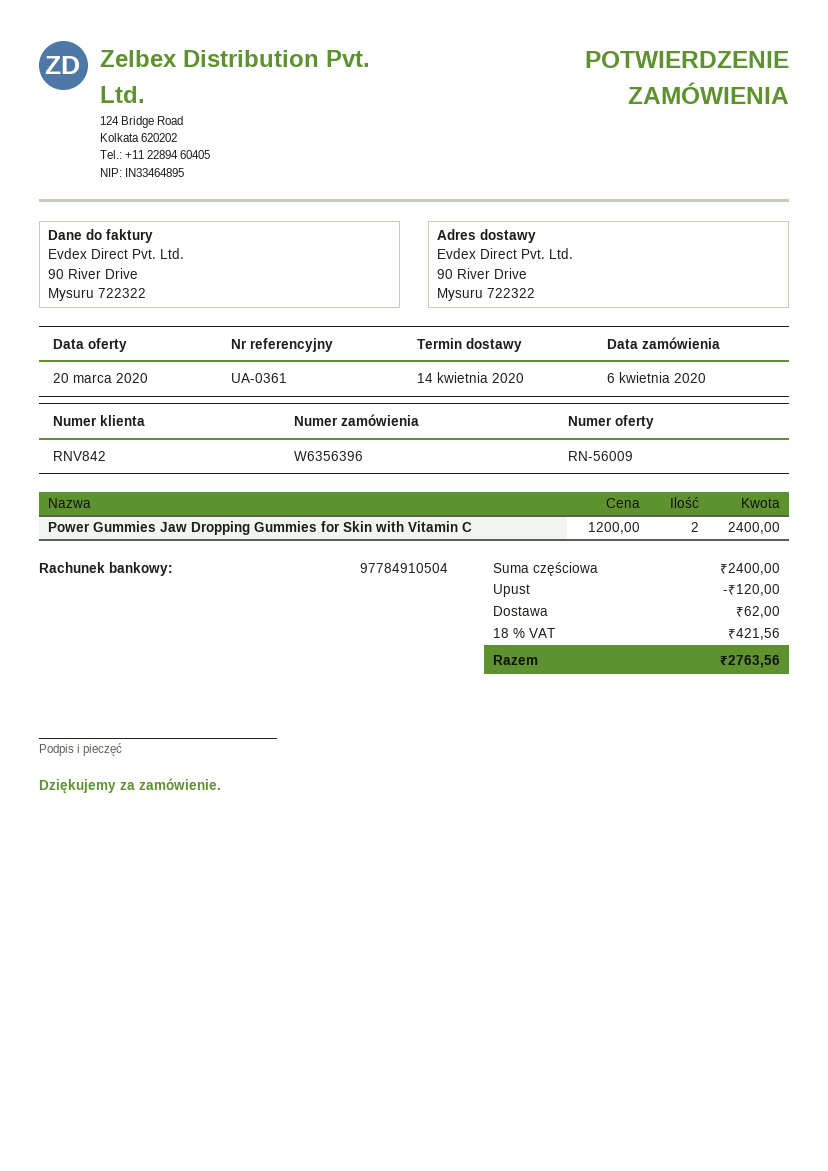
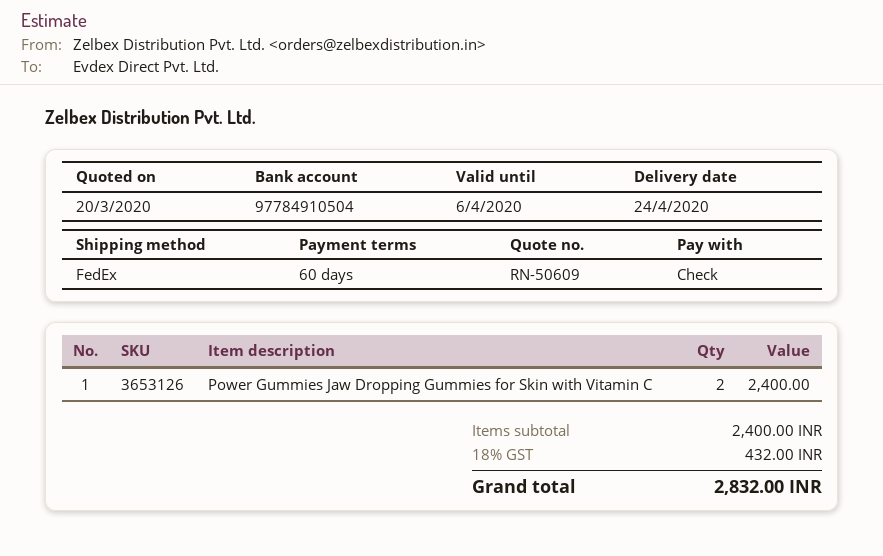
quote number: RN-56009 -> RN-50609
delivery date: 2020-04-14 -> 2020-04-24
discount: 120.00 -> none
shipping: 62.00 -> none
tax: 18% = 421.56 -> 18% = 432.00
total: 2763.56 -> 2832.00

